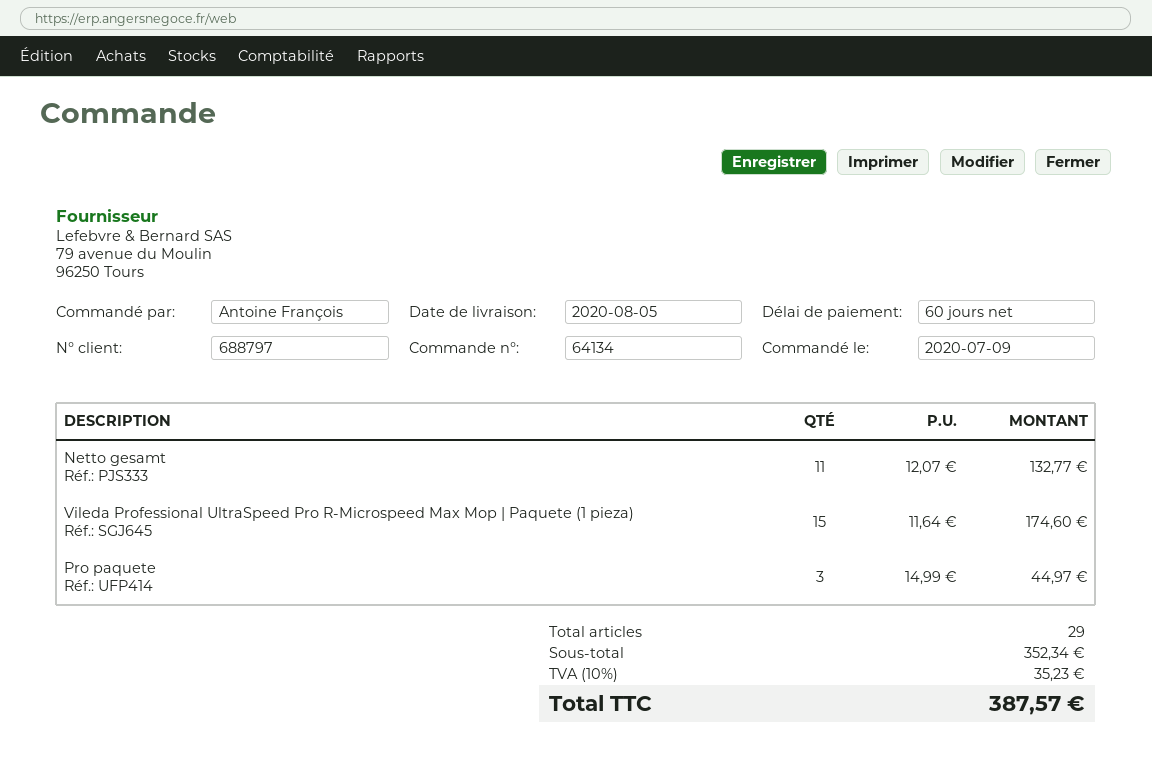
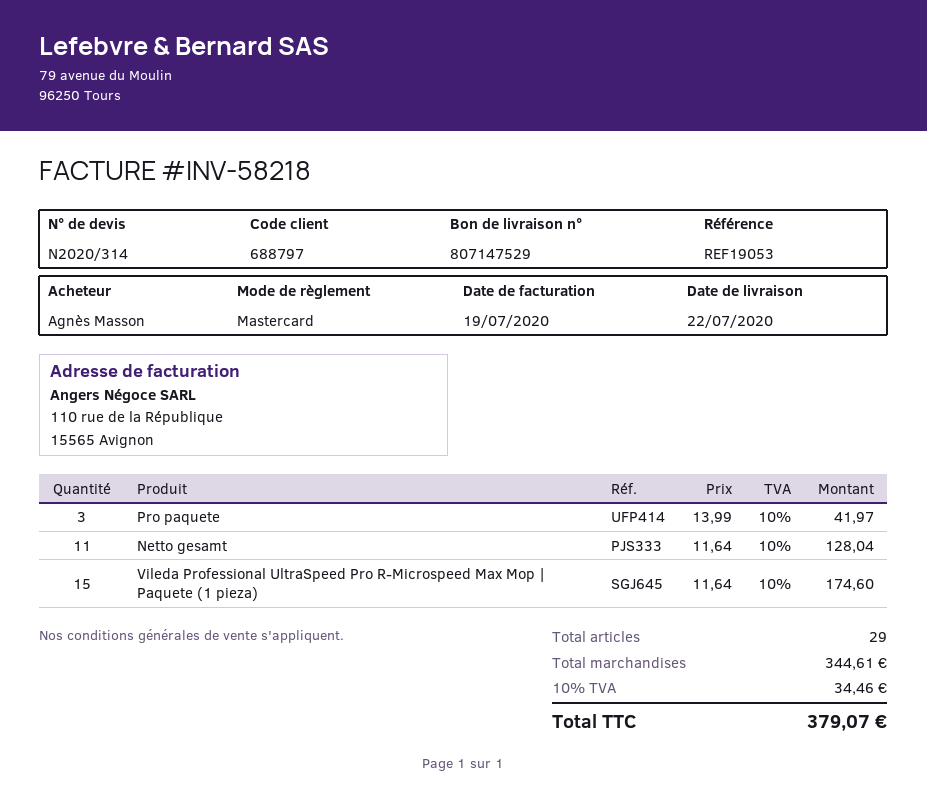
delivery date: 2020-08-05 -> 2020-07-22
ordered by: Antoine François -> Agnès Masson
Netto gesamt: 11 x 12.07 = 132.77 -> 11 x 11.64 = 128.04
Pro paquete: 3 x 14.99 = 44.97 -> 3 x 13.99 = 41.97
subtotal: 352.34 -> 344.61
tax: 10% = 35.23 -> 10% = 34.46
total: 387.57 -> 379.07

